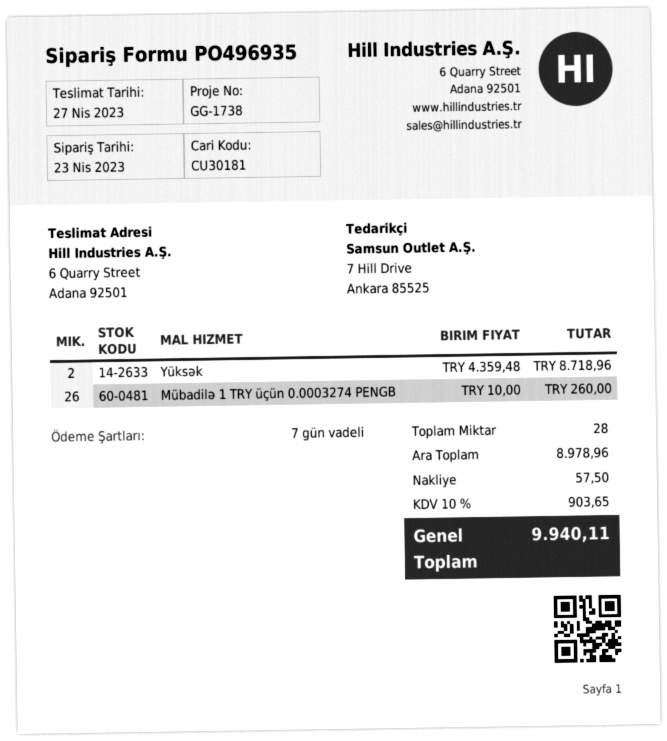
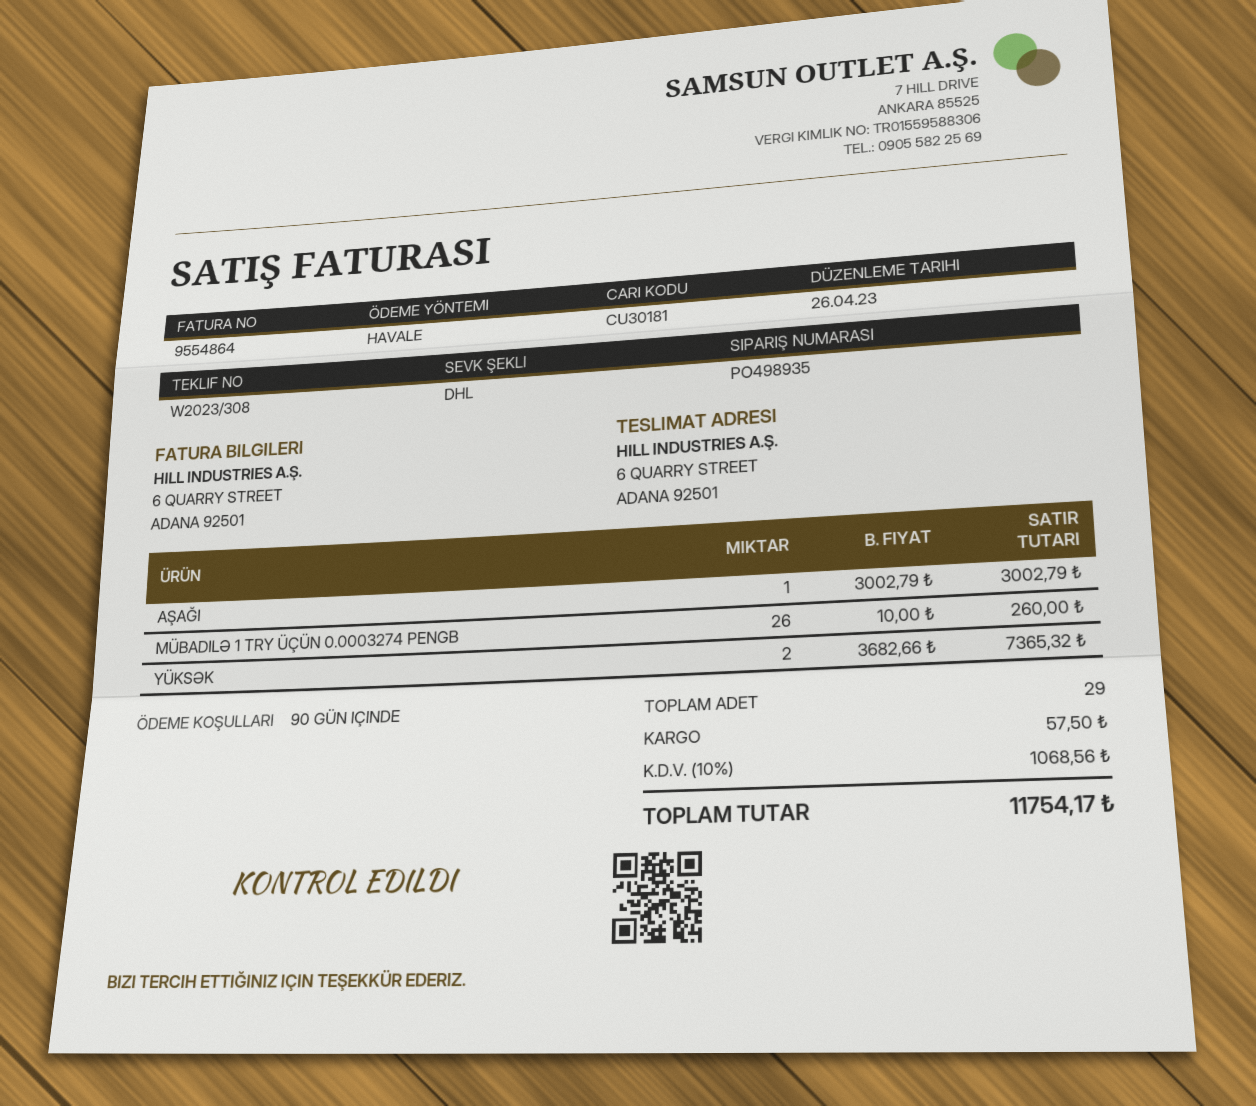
order number: PO496935 -> PO498935
payment terms: 7 days -> 90 days
Yüksək: 2 x 4359.48 = 8718.96 -> 2 x 3682.66 = 7365.32
AŞAĞI: none -> 1 x 3002.79 = 3002.79
total quantity: 28 -> 29
tax: 10% = 903.65 -> 10% = 1068.56
total: 9940.11 -> 11754.17

